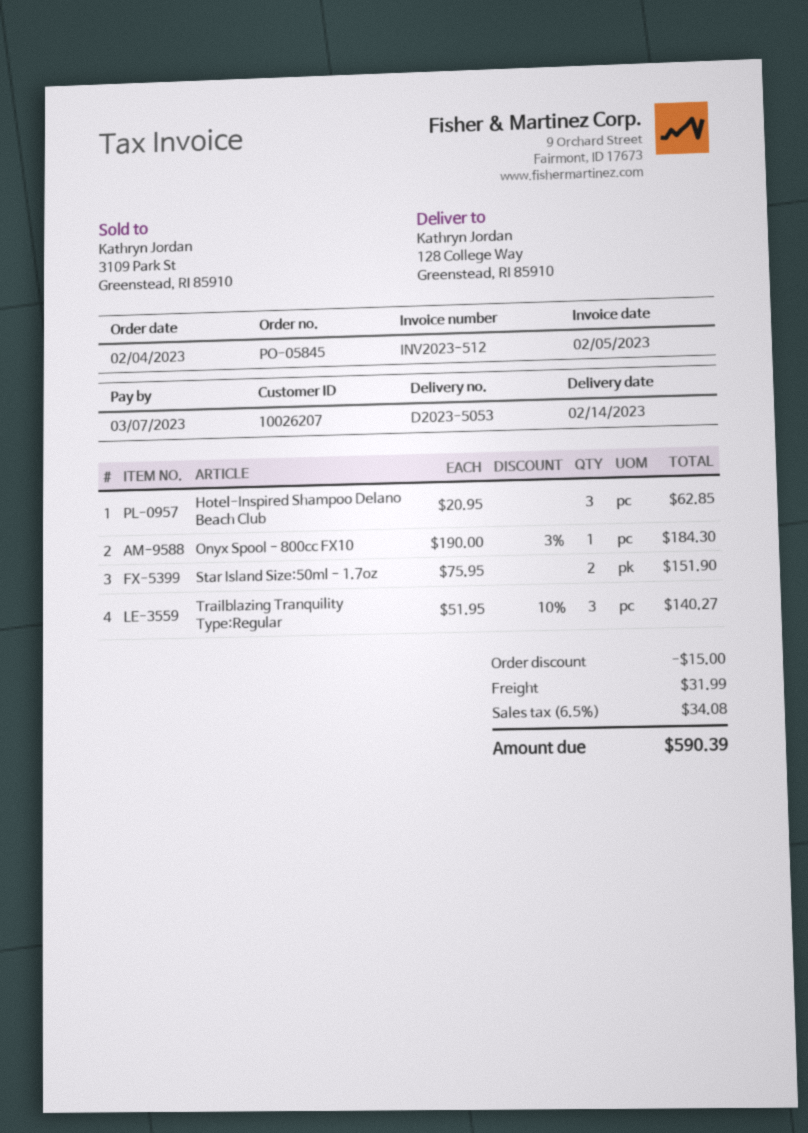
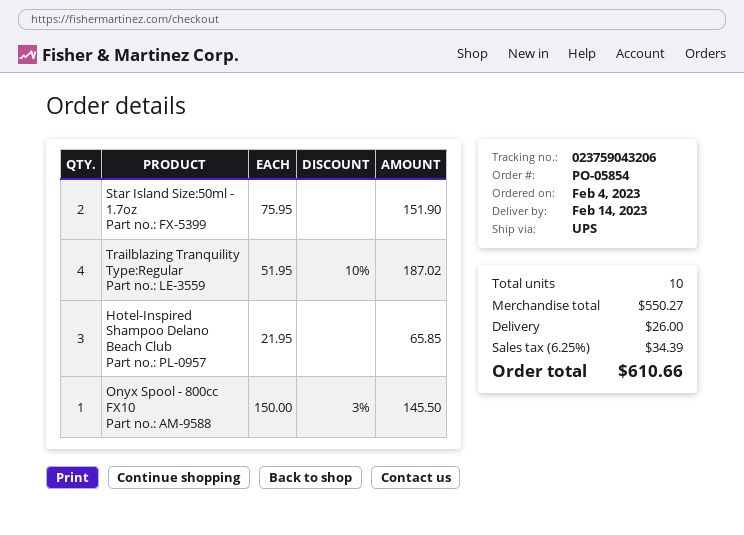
order number: PO-05845 -> PO-05854
Hotel-Inspired Shampoo Delano Beach Club: 3 x 20.95 = 62.85 -> 3 x 21.95 = 65.85
Onyx Spool - 800cc FX10: 1 x 190.00 - 3% = 184.30 -> 1 x 150.00 - 3% = 145.50
Trailblazing Tranquility Type:Regular: 3 x 51.95 - 10% = 140.27 -> 4 x 51.95 - 10% = 187.02
discount: 15.00 -> none
shipping: 31.99 -> 26.00
tax: 6.5% = 34.08 -> 6.25% = 34.39
total: 590.39 -> 610.66

